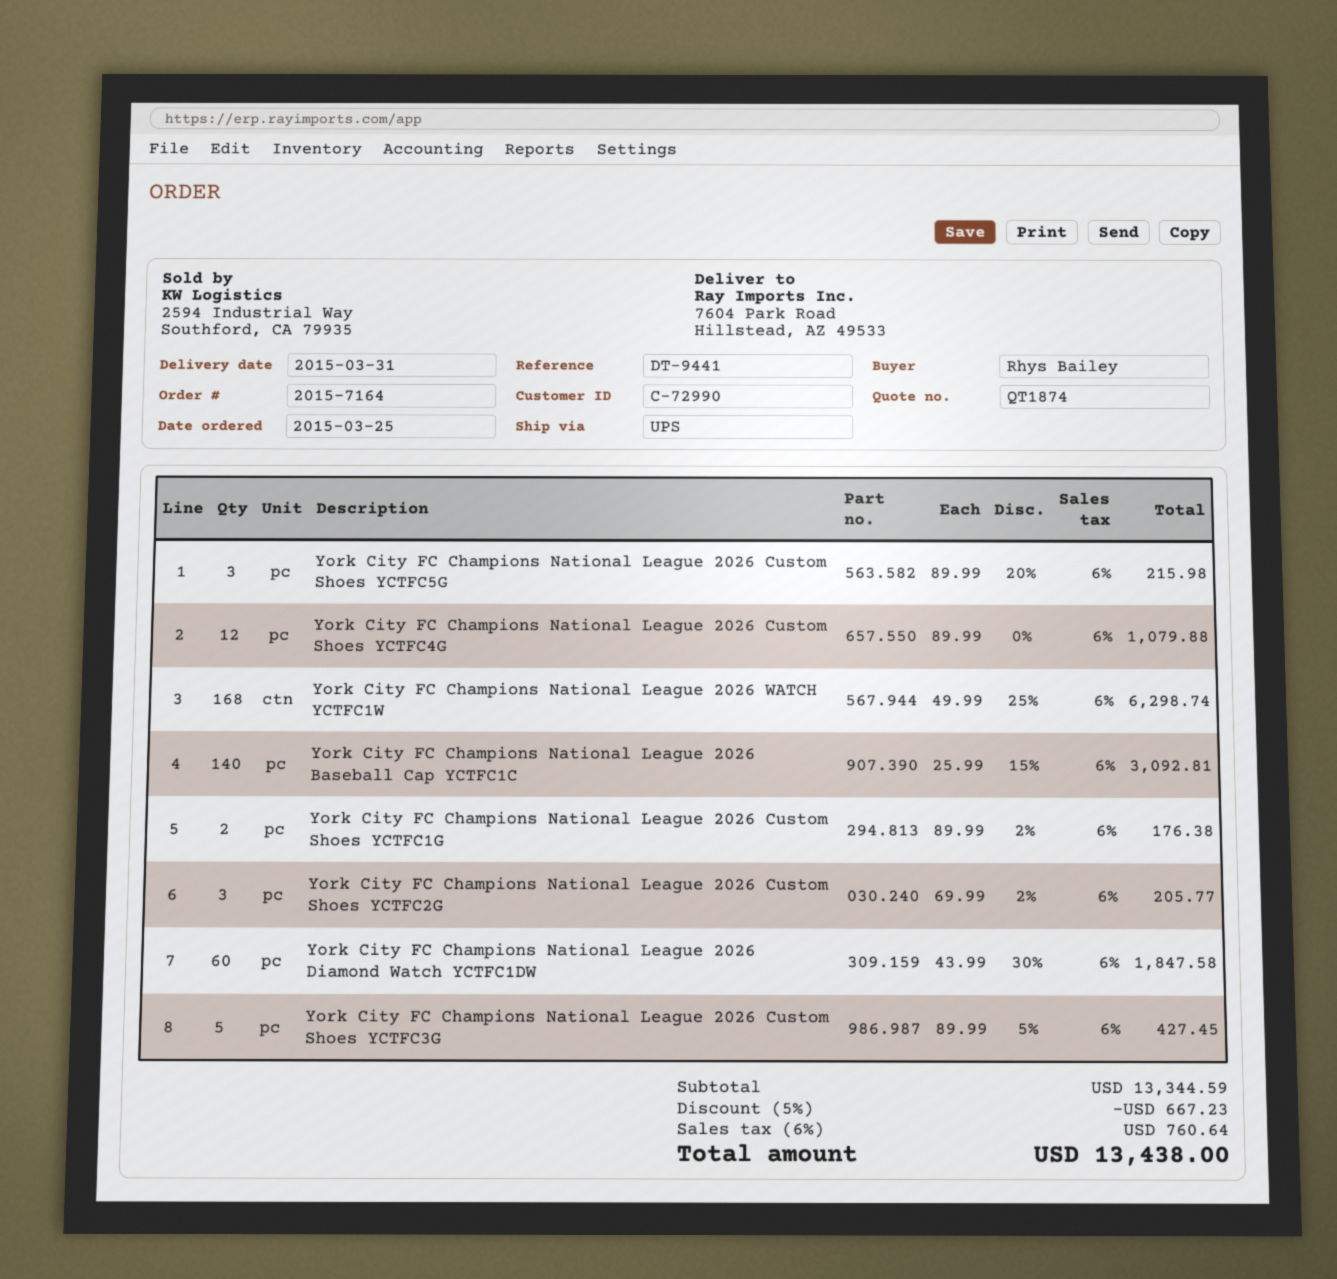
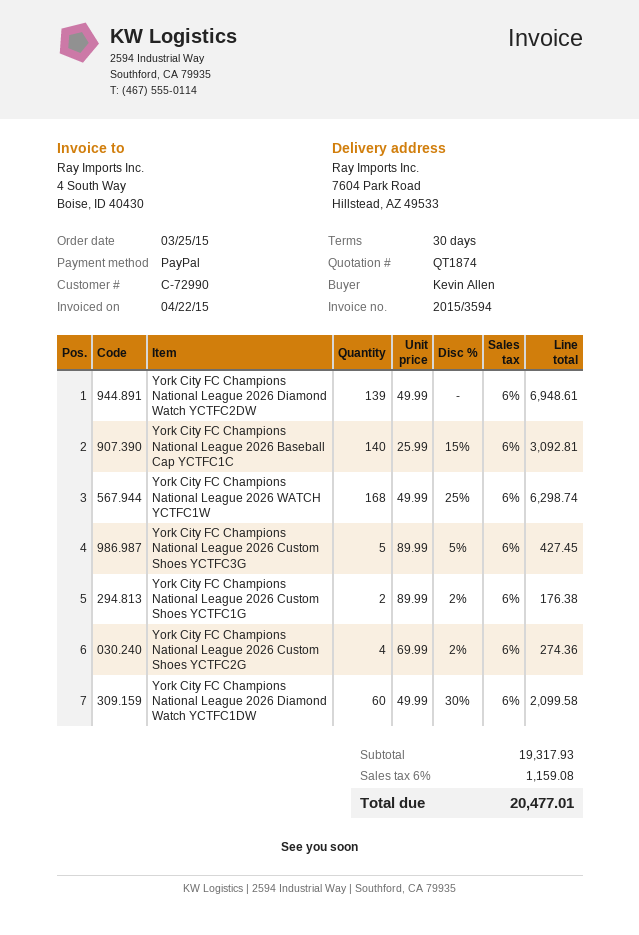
ordered by: Rhys Bailey -> Kevin Allen
York City FC Champions National League 2026 Custom Shoes YCTFC5G: 3 x 89.99 - 20% = 215.98 -> none
York City FC Champions National League 2026 Custom Shoes YCTFC4G: 12 x 89.99 = 1079.88 -> none
York City FC Champions National League 2026 Custom Shoes YCTFC2G: 3 x 69.99 - 2% = 205.77 -> 4 x 69.99 - 2% = 274.36
York City FC Champions National League 2026 Diamond Watch YCTFC1DW: 60 x 43.99 - 30% = 1847.58 -> 60 x 49.99 - 30% = 2099.58
York City FC Champions National League 2026 Diamond Watch YCTFC2DW: none -> 139 x 49.99 = 6948.61
subtotal: 13344.59 -> 19317.93
discount: 5% = 667.23 -> none
tax: 6% = 760.64 -> 6% = 1159.08
total: 13438.00 -> 20477.01

